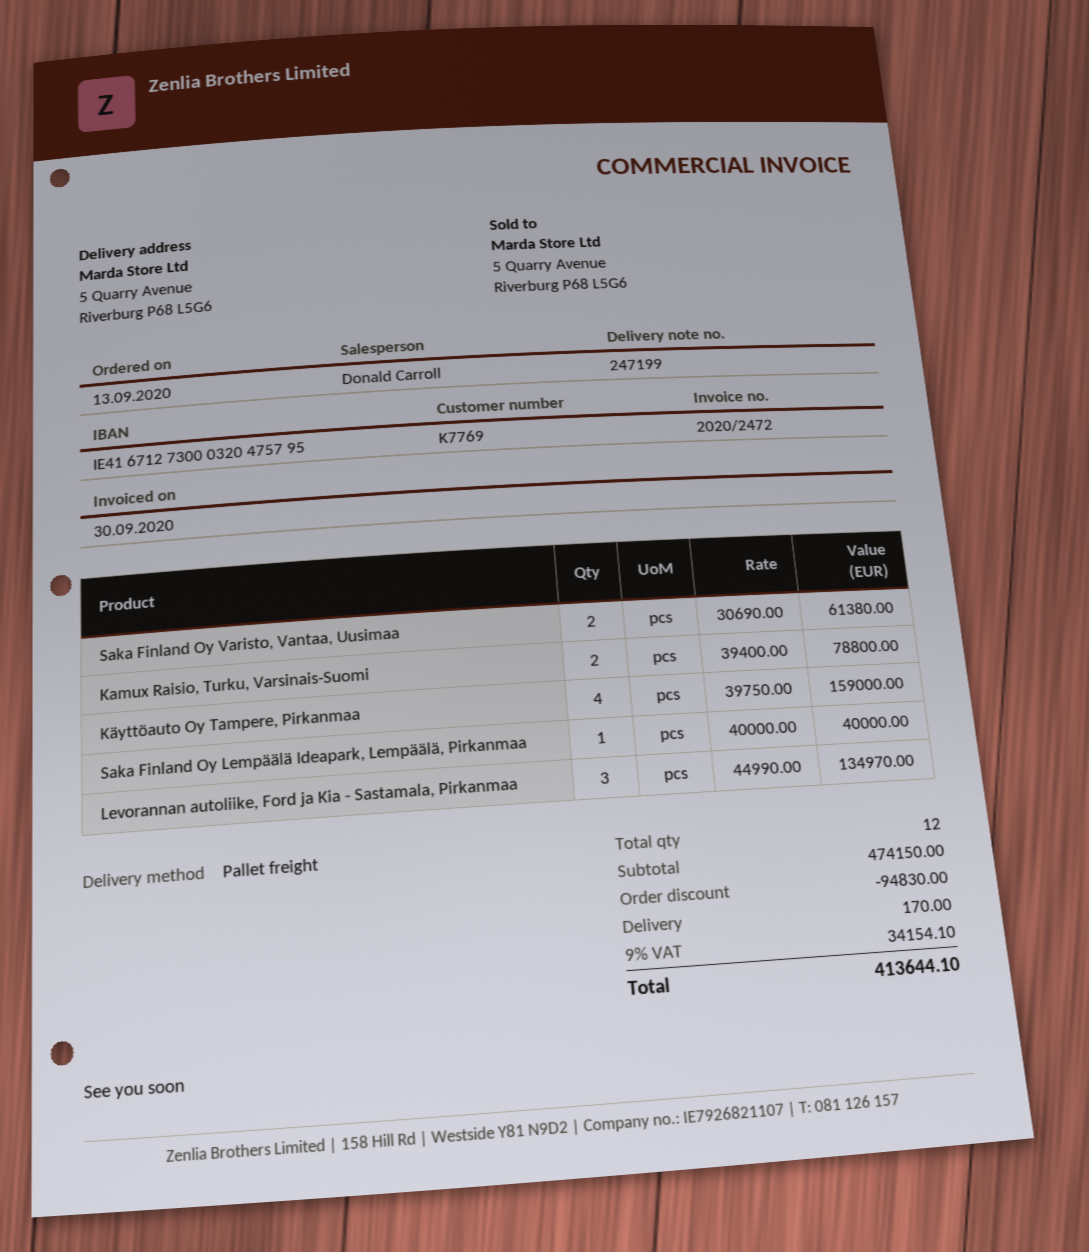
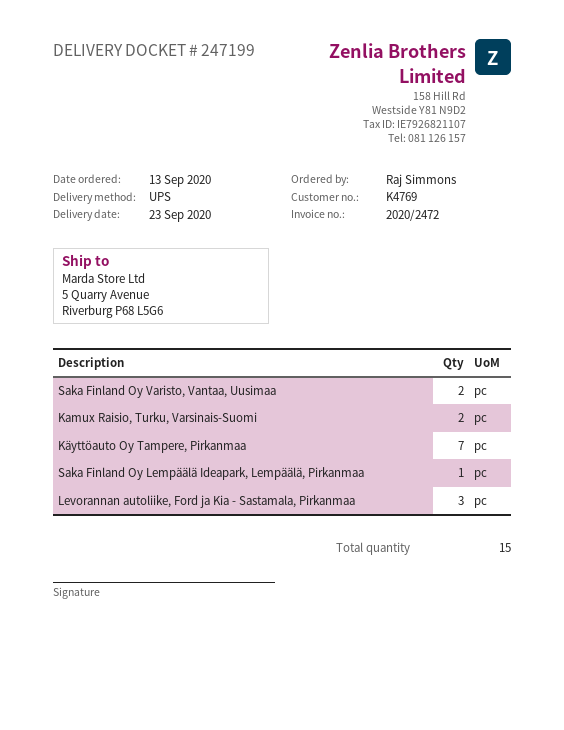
customer number: K7769 -> K4769
shipping method: pallet freight -> UPS
Käyttöauto Oy Tampere, Pirkanmaa: 4 -> 7
total quantity: 12 -> 15

